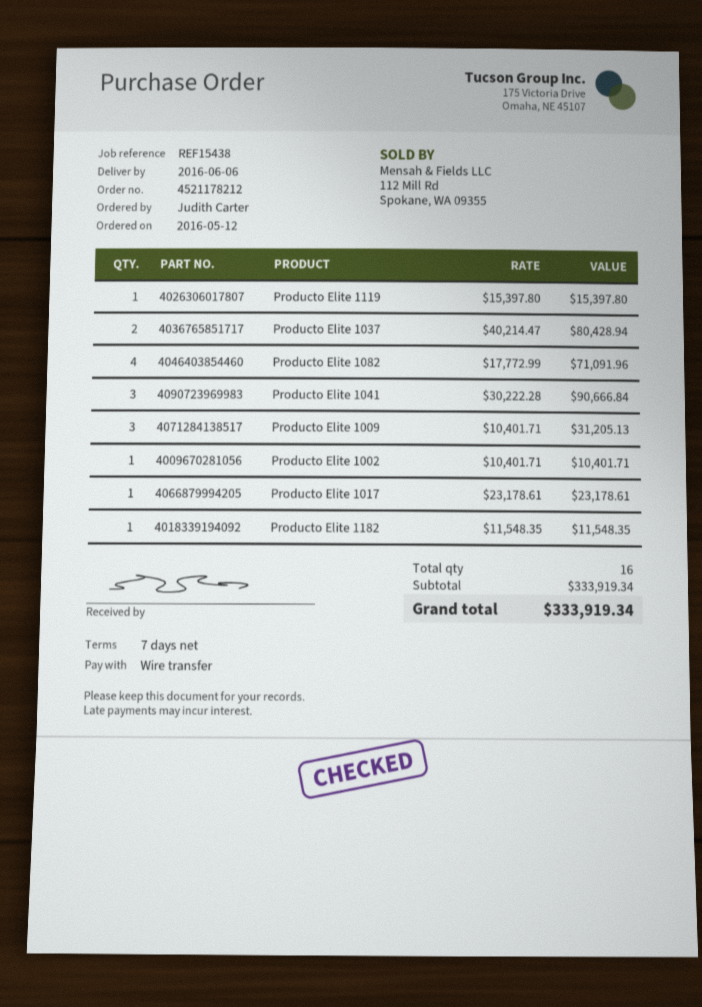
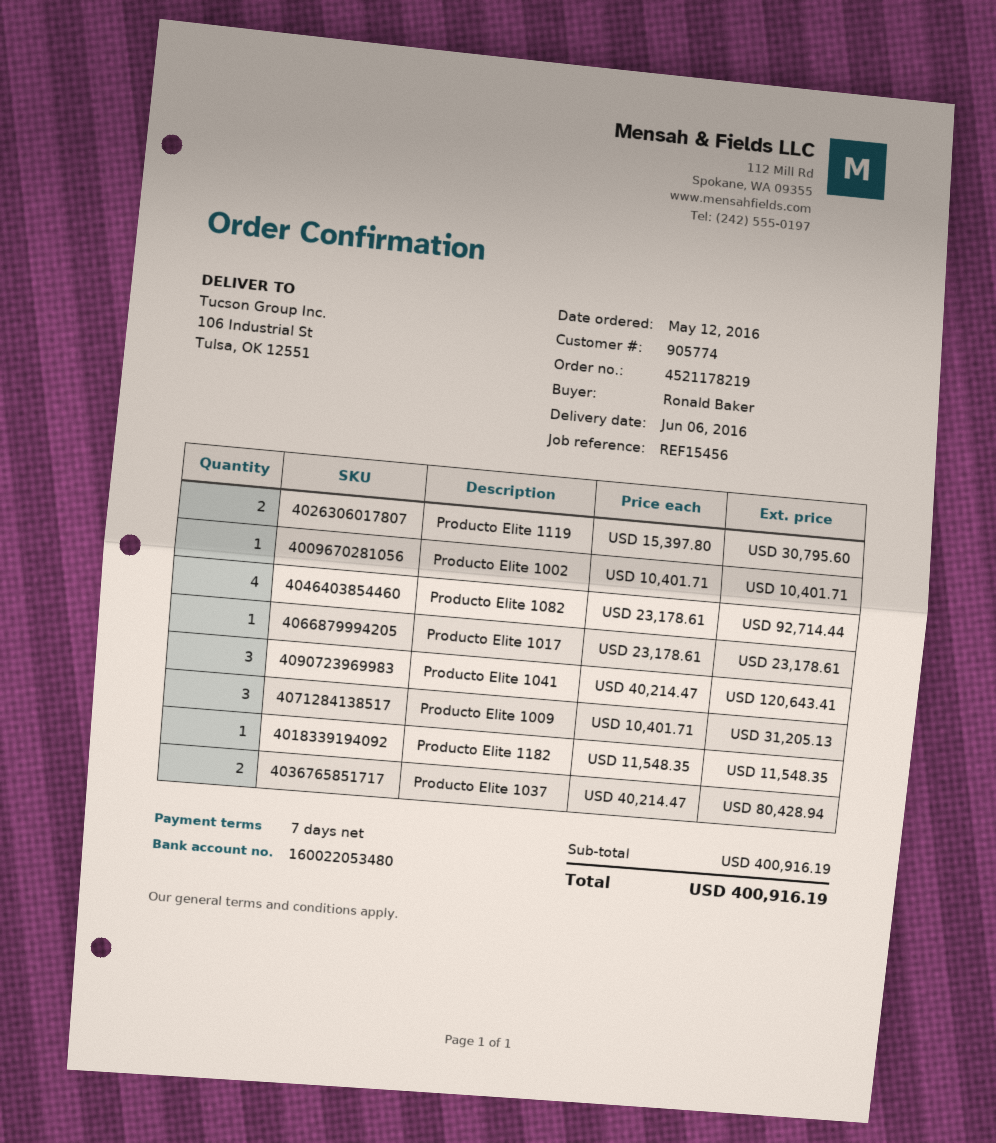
order number: 4521178212 -> 4521178219
reference: REF15438 -> REF15456
ordered by: Judith Carter -> Ronald Baker
Producto Elite 1119: 1 x 15397.80 = 15397.80 -> 2 x 15397.80 = 30795.60
Producto Elite 1082: 4 x 17772.99 = 71091.96 -> 4 x 23178.61 = 92714.44
Producto Elite 1041: 3 x 30222.28 = 90666.84 -> 3 x 40214.47 = 120643.41
subtotal: 333919.34 -> 400916.19
total: 333919.34 -> 400916.19

